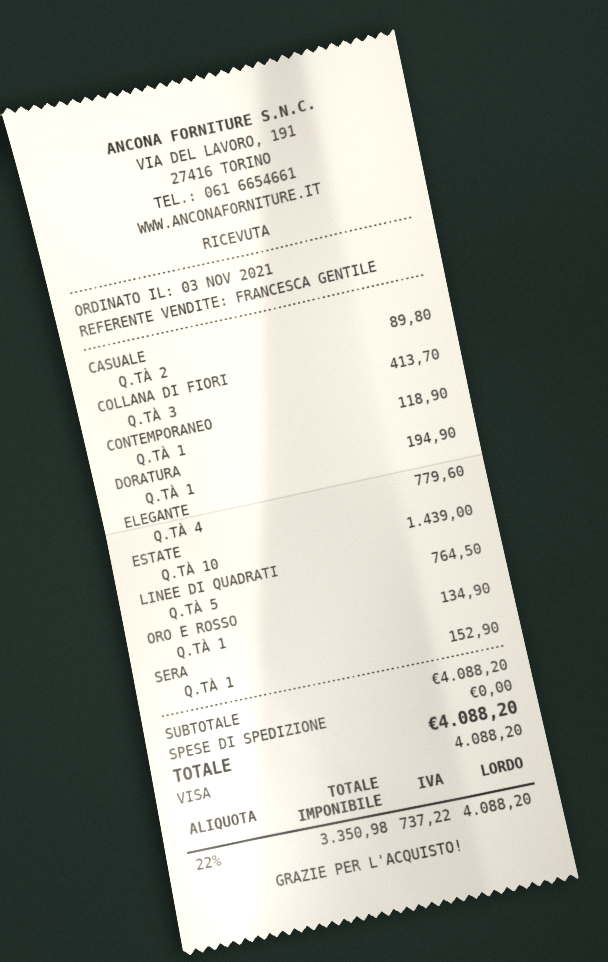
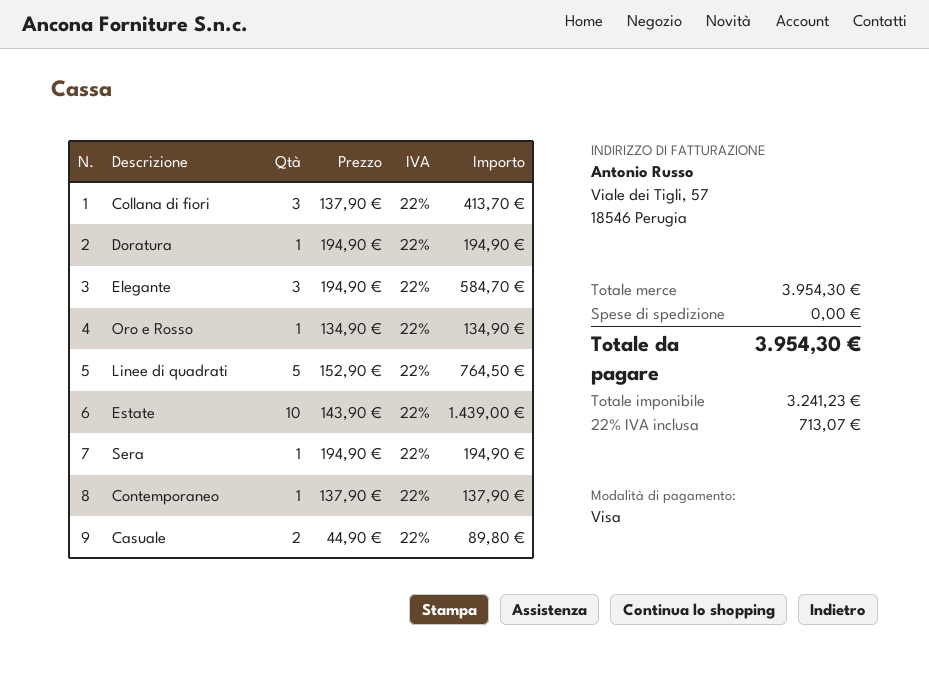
CONTEMPORANEO: 1 for 118.90 -> 1 for 137.90
ELEGANTE: 4 for 779.60 -> 3 for 584.70
SERA: 1 for 152.90 -> 1 for 194.90
subtotal: 4088.20 -> 3954.30
net: 3350.98 -> 3241.23
tax: 22% = 737.22 -> 22% = 713.07
total: 4088.20 -> 3954.30

